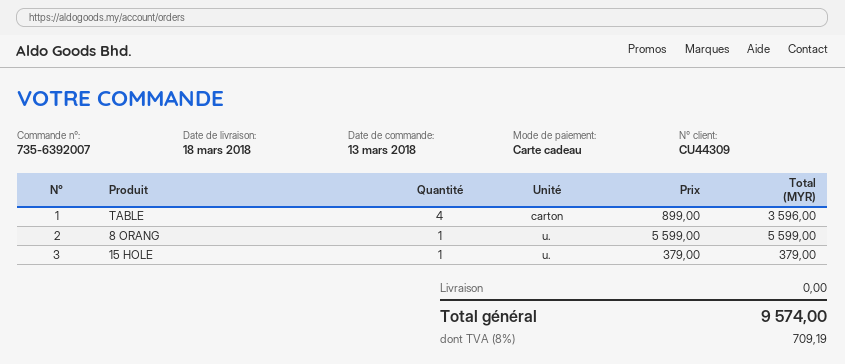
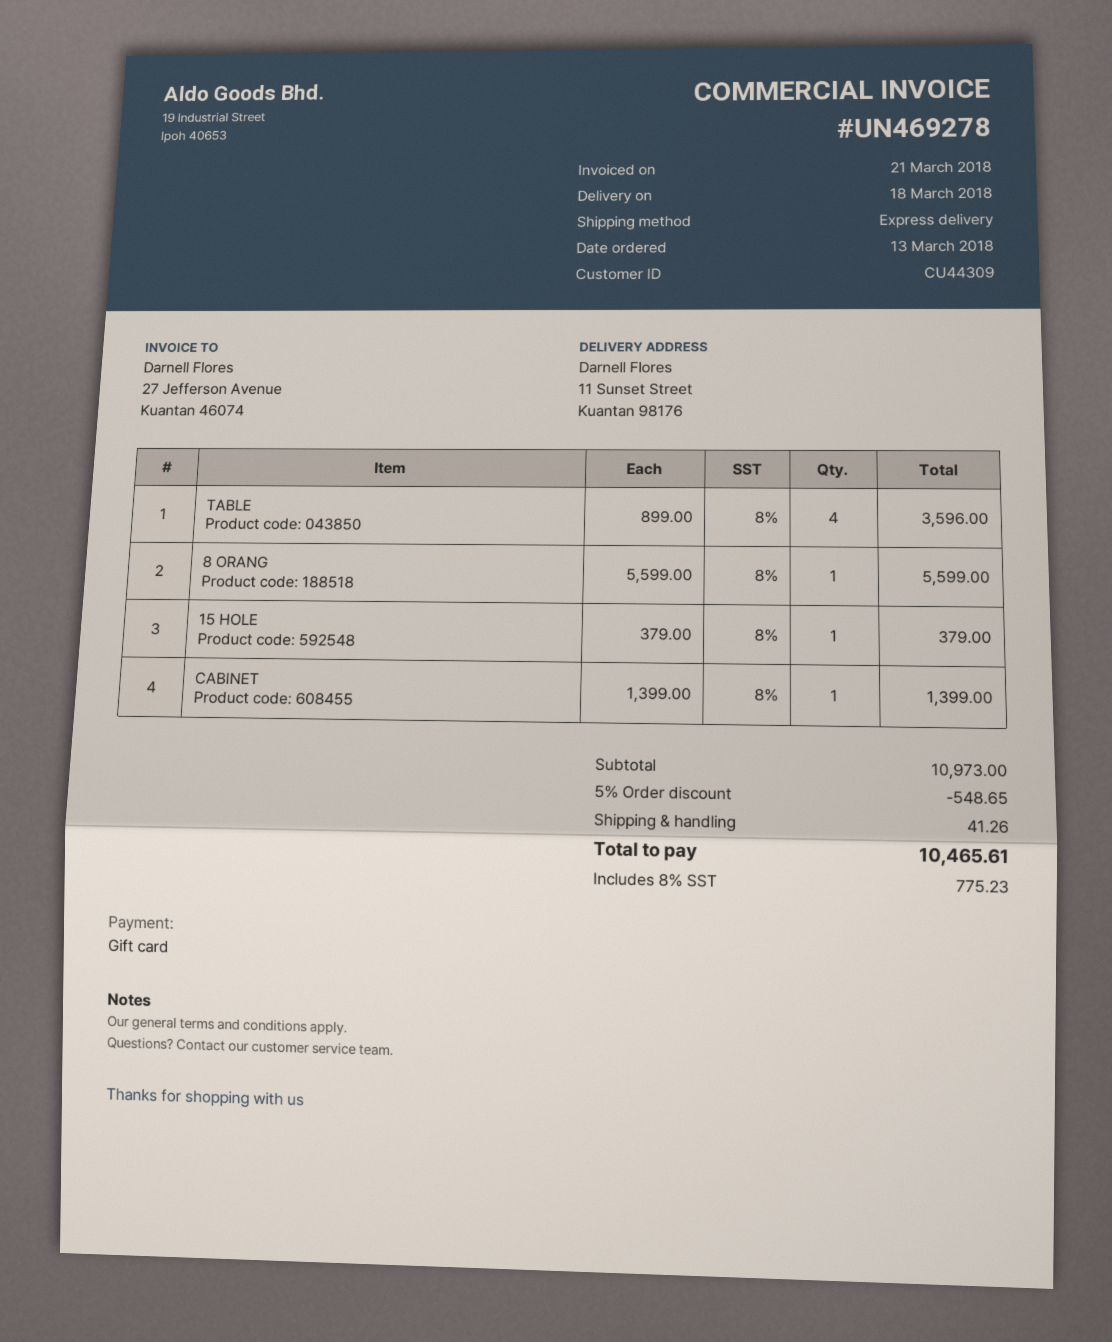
CABINET: none -> 1 x 1399.00 = 1399.00
discount: none -> 5% = 548.65
shipping: 0.00 -> 41.26
tax: 8% = 709.19 -> 8% = 775.23
total: 9574.00 -> 10465.61

